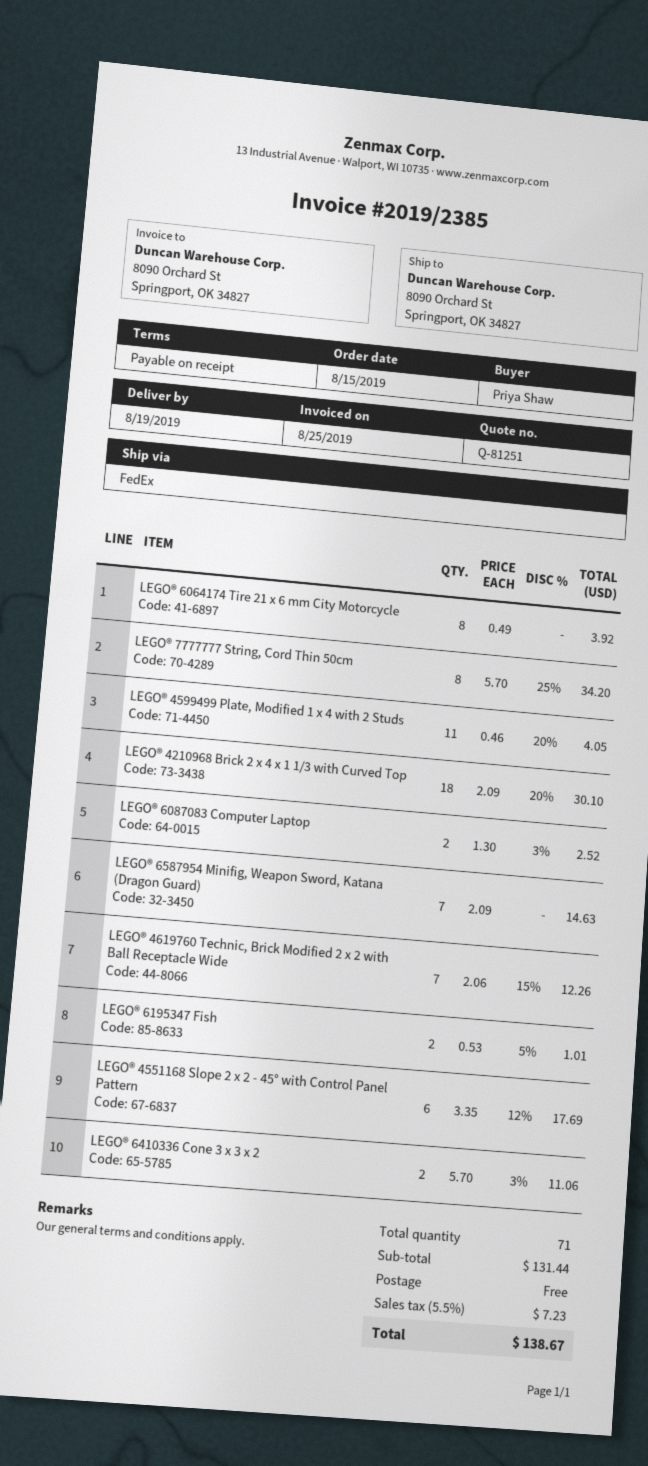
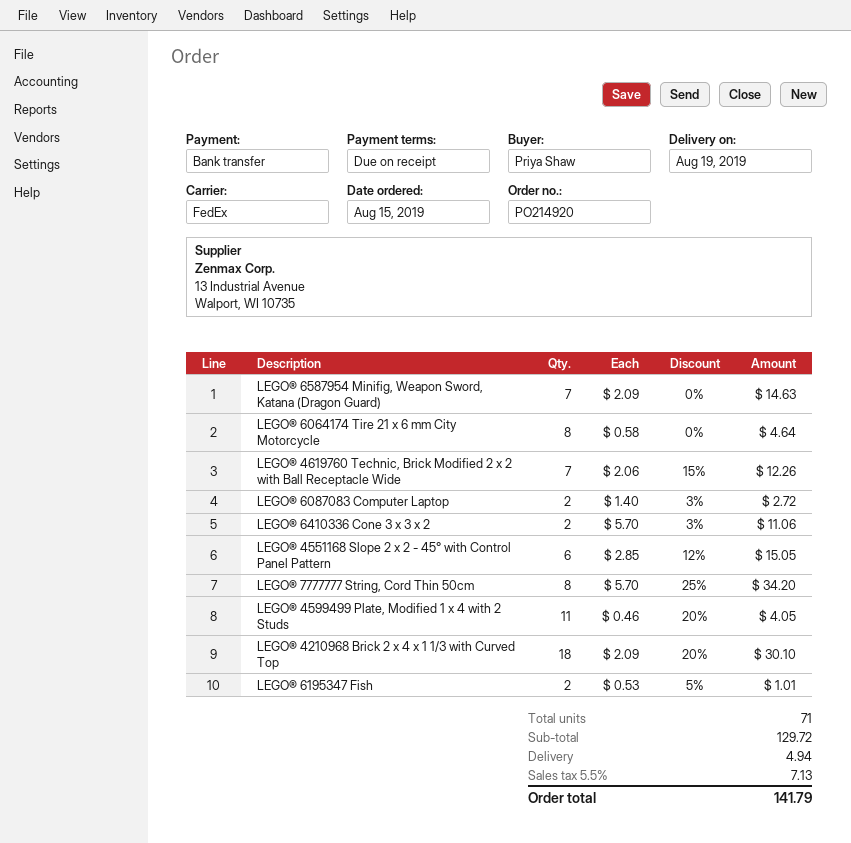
LEGO® 6064174 Tire 21 x 6 mm City Motorcycle: 8 x 0.49 = 3.92 -> 8 x 0.58 = 4.64
LEGO® 6087083 Computer Laptop: 2 x 1.30 - 3% = 2.52 -> 2 x 1.40 - 3% = 2.72
LEGO® 4551168 Slope 2 x 2 - 45° with Control Panel Pattern: 6 x 3.35 - 12% = 17.69 -> 6 x 2.85 - 12% = 15.05
subtotal: 131.44 -> 129.72
shipping: 0.00 -> 4.94
tax: 5.5% = 7.23 -> 5.5% = 7.13
total: 138.67 -> 141.79

